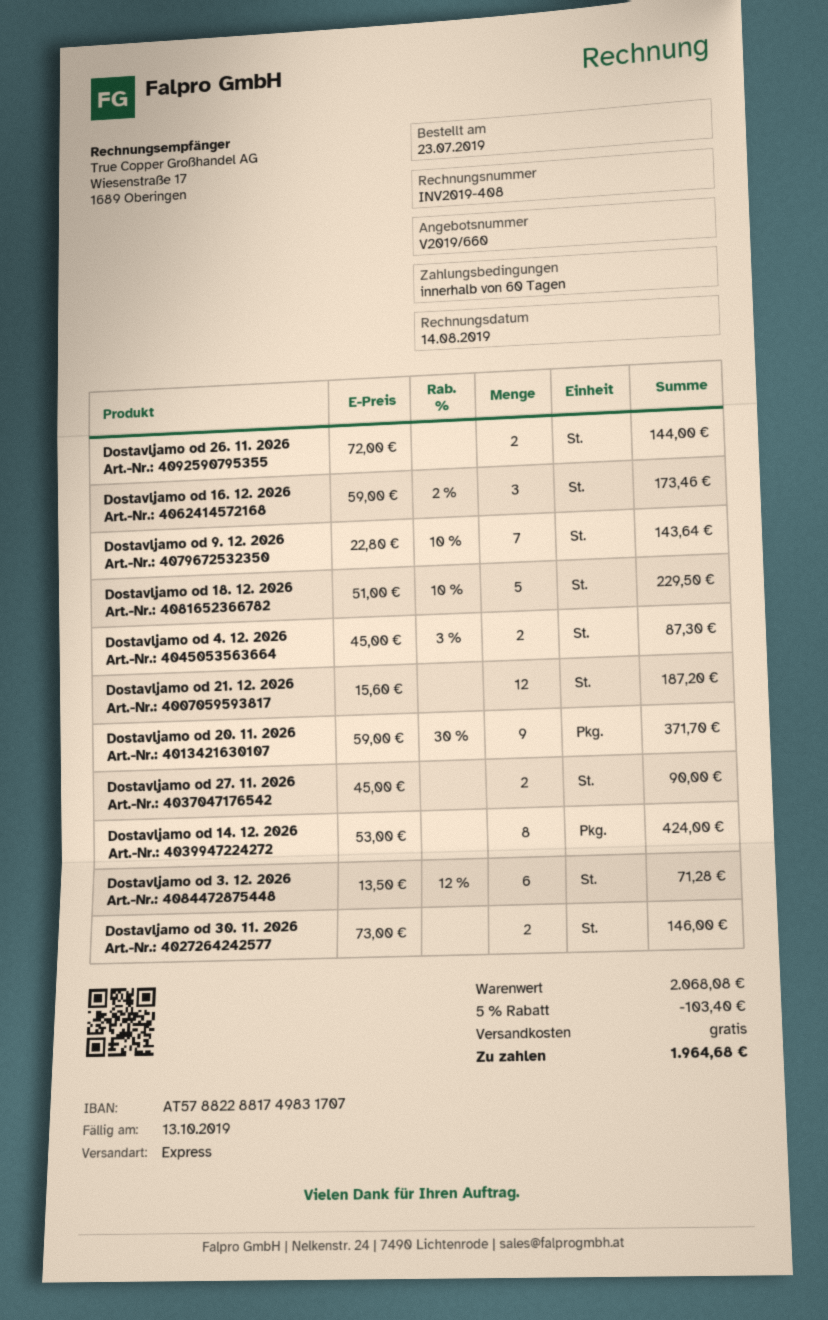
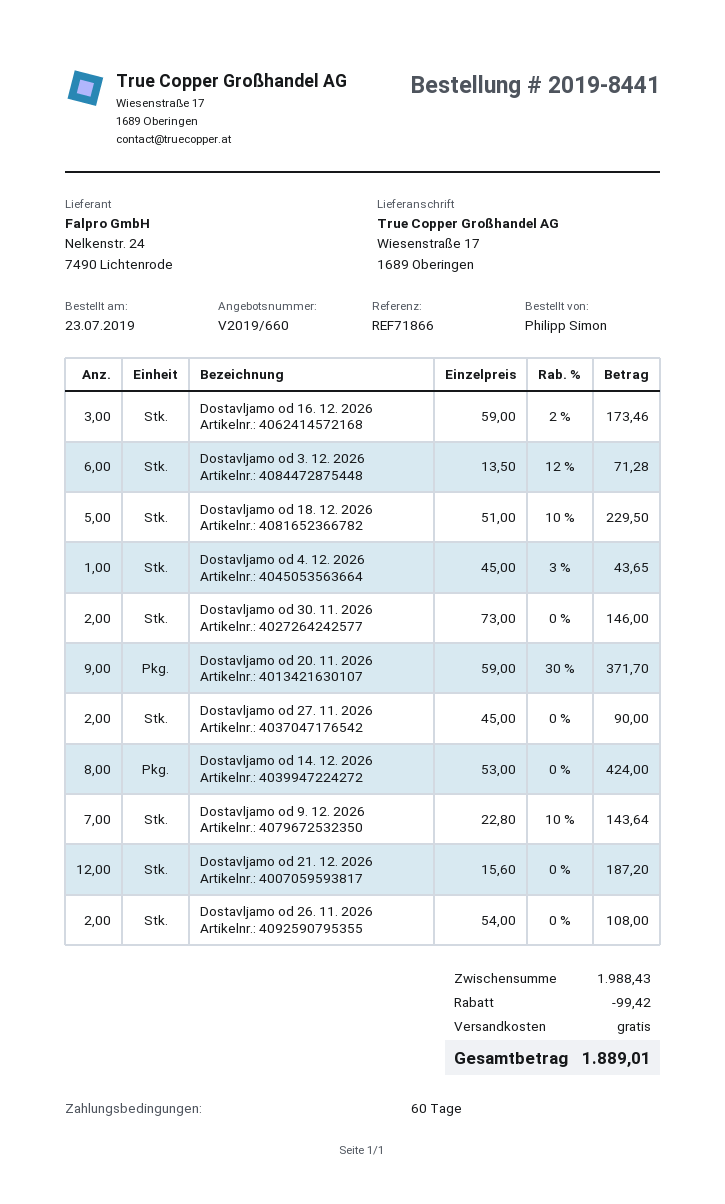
Dostavljamo od 26. 11. 2026: 2 x 72.00 = 144.00 -> 2 x 54.00 = 108.00
Dostavljamo od 4. 12. 2026: 2 x 45.00 - 3% = 87.30 -> 1 x 45.00 - 3% = 43.65
subtotal: 2068.08 -> 1988.43
discount: 103.40 -> 99.42
total: 1964.68 -> 1889.01

